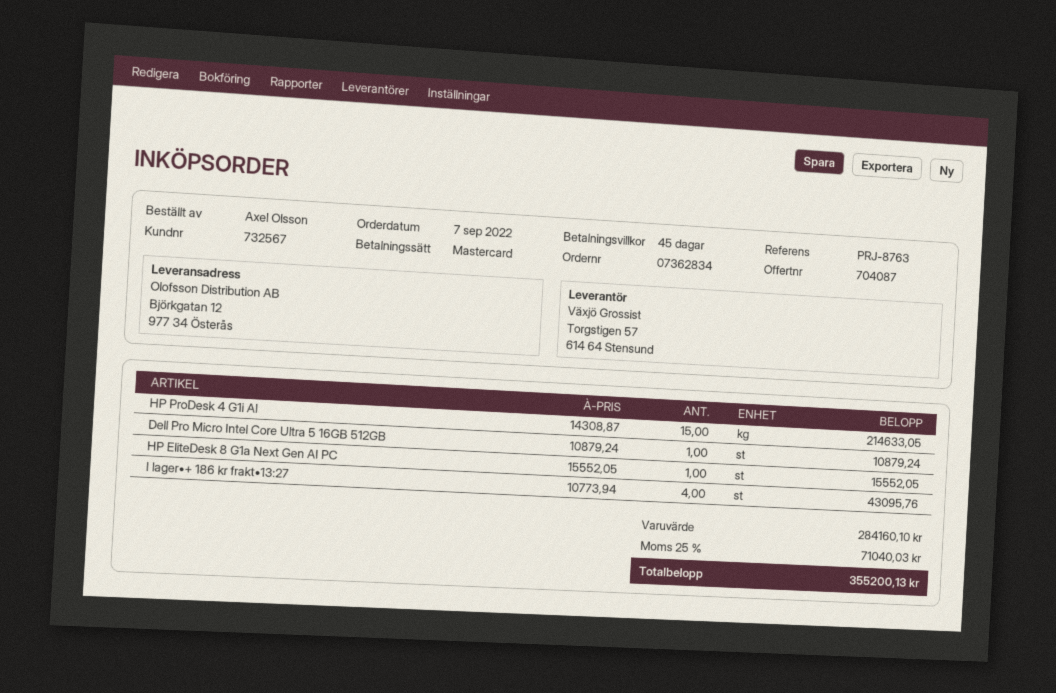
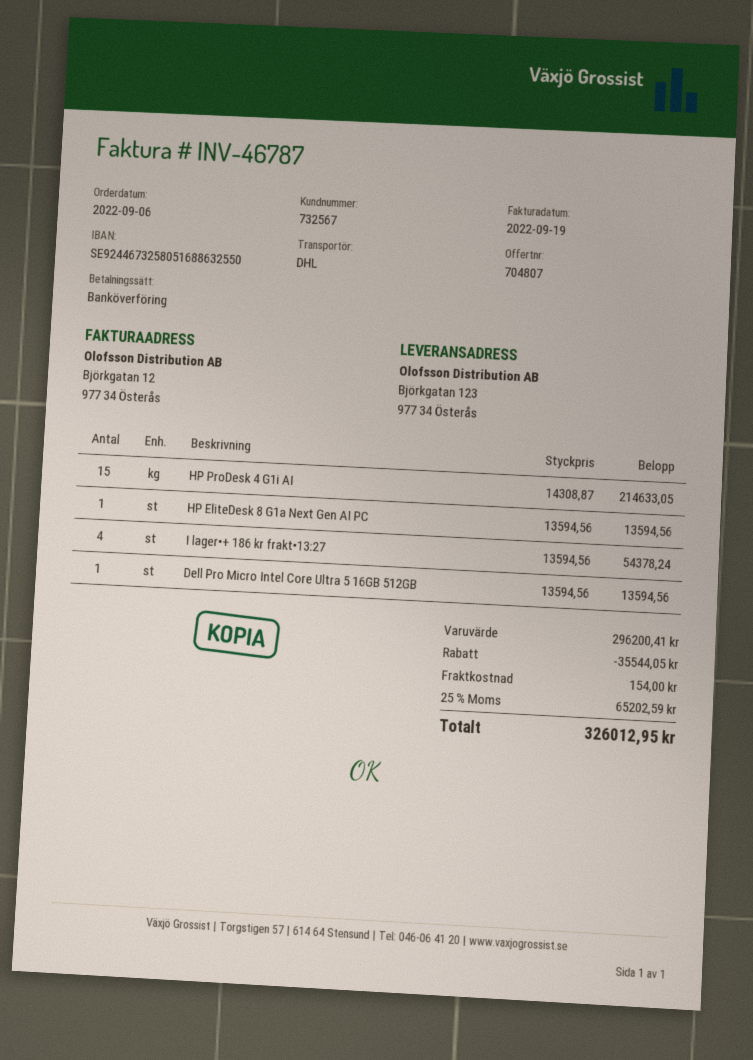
quote number: 704087 -> 704807
order date: 2022-09-07 -> 2022-09-06
payment method: Mastercard -> bank transfer
ship to: Björkgatan 12, 977 34 Österås -> Björkgatan 123, 977 34 Österås
Dell Pro Micro Intel Core Ultra 5 16GB 512GB: 1 x 10879.24 = 10879.24 -> 1 x 13594.56 = 13594.56
HP EliteDesk 8 G1a Next Gen AI PC: 1 x 15552.05 = 15552.05 -> 1 x 13594.56 = 13594.56
I lager•+ 186 kr frakt•13:27: 4 x 10773.94 = 43095.76 -> 4 x 13594.56 = 54378.24
subtotal: 284160.10 -> 296200.41
discount: none -> 35544.05
shipping: none -> 154.00
tax: 25% = 71040.03 -> 25% = 65202.59
total: 355200.13 -> 326012.95

